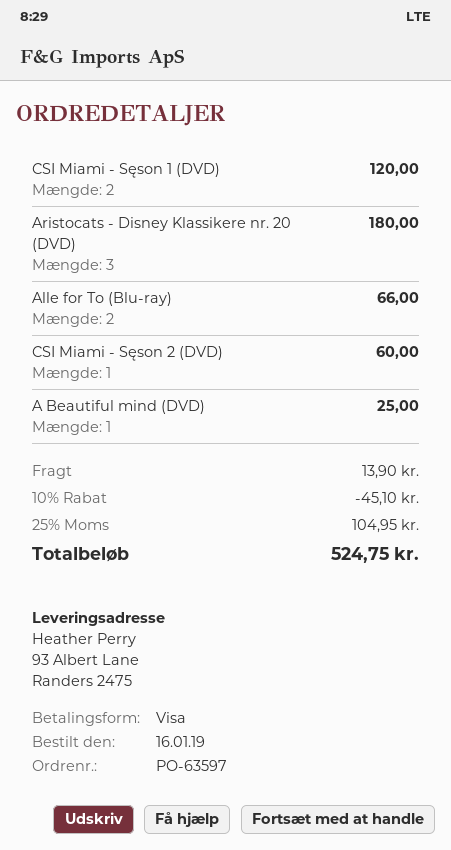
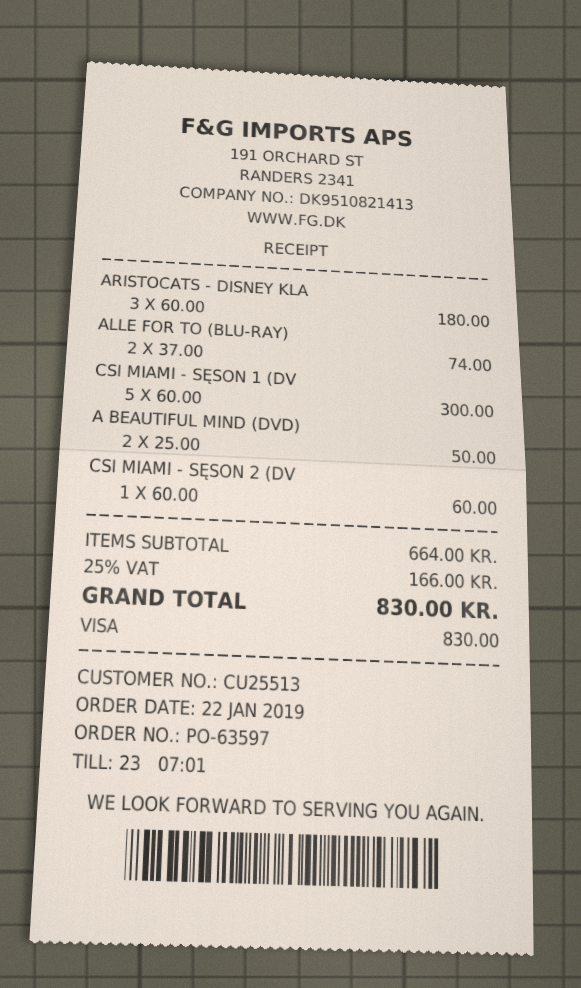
order date: 2019-01-16 -> 2019-01-22
CSI Miami - Sęson 1 (DVD): 2 for 120.00 -> 5 for 300.00
Alle for To (Blu-ray): 2 for 66.00 -> 2 for 74.00
A Beautiful mind (DVD): 1 for 25.00 -> 2 for 50.00
discount: 10% = 45.10 -> none
shipping: 13.90 -> none
tax: 25% = 104.95 -> 25% = 166.00
total: 524.75 -> 830.00

